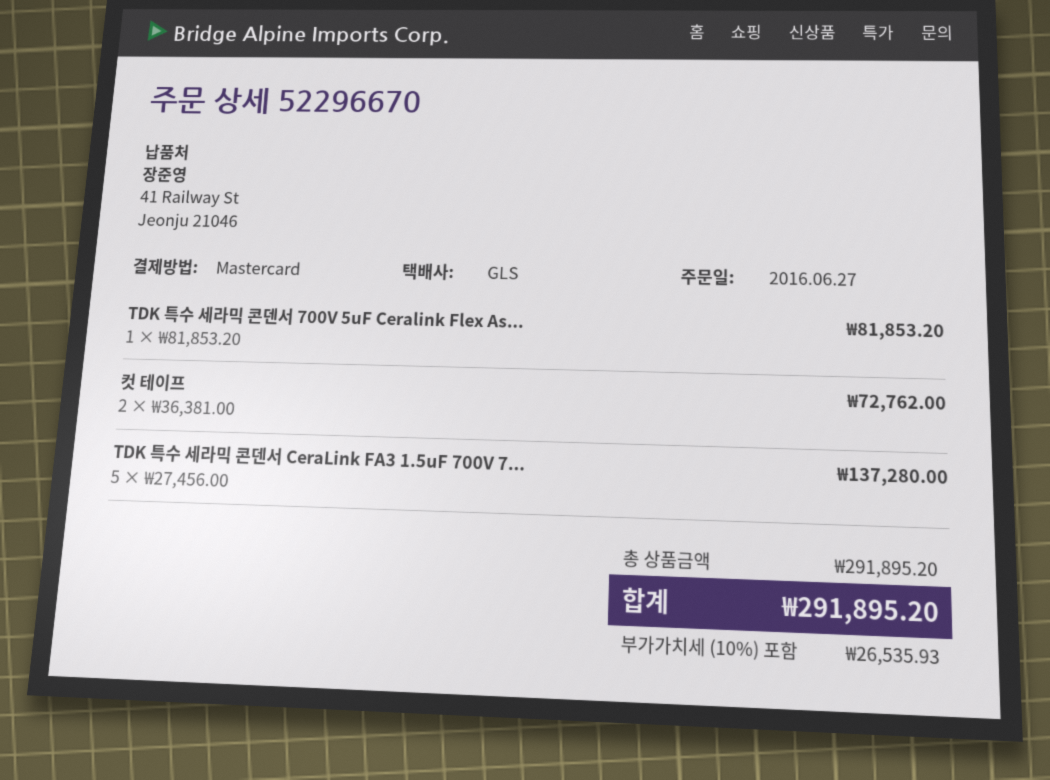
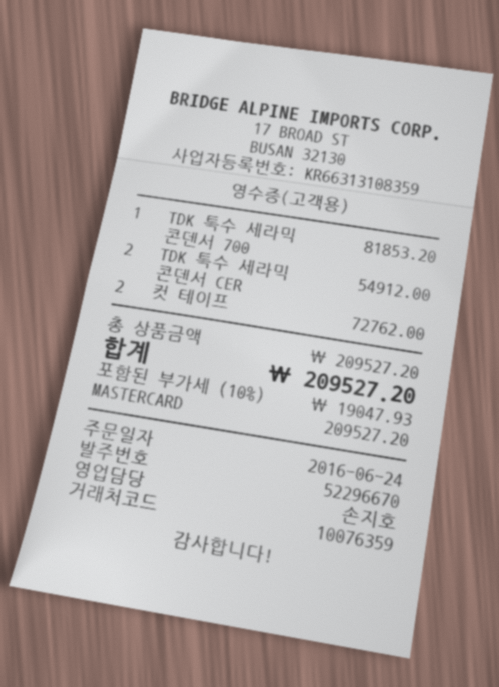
order date: 2016-06-27 -> 2016-06-24
TDK 특수 세라믹 콘덴서 CeraLink FA3 1.5uF 700V 7...: 5 for 137280.00 -> 2 for 54912.00
subtotal: 291895.20 -> 209527.20
tax: 10% = 26535.93 -> 10% = 19047.93
total: 291895.20 -> 209527.20

